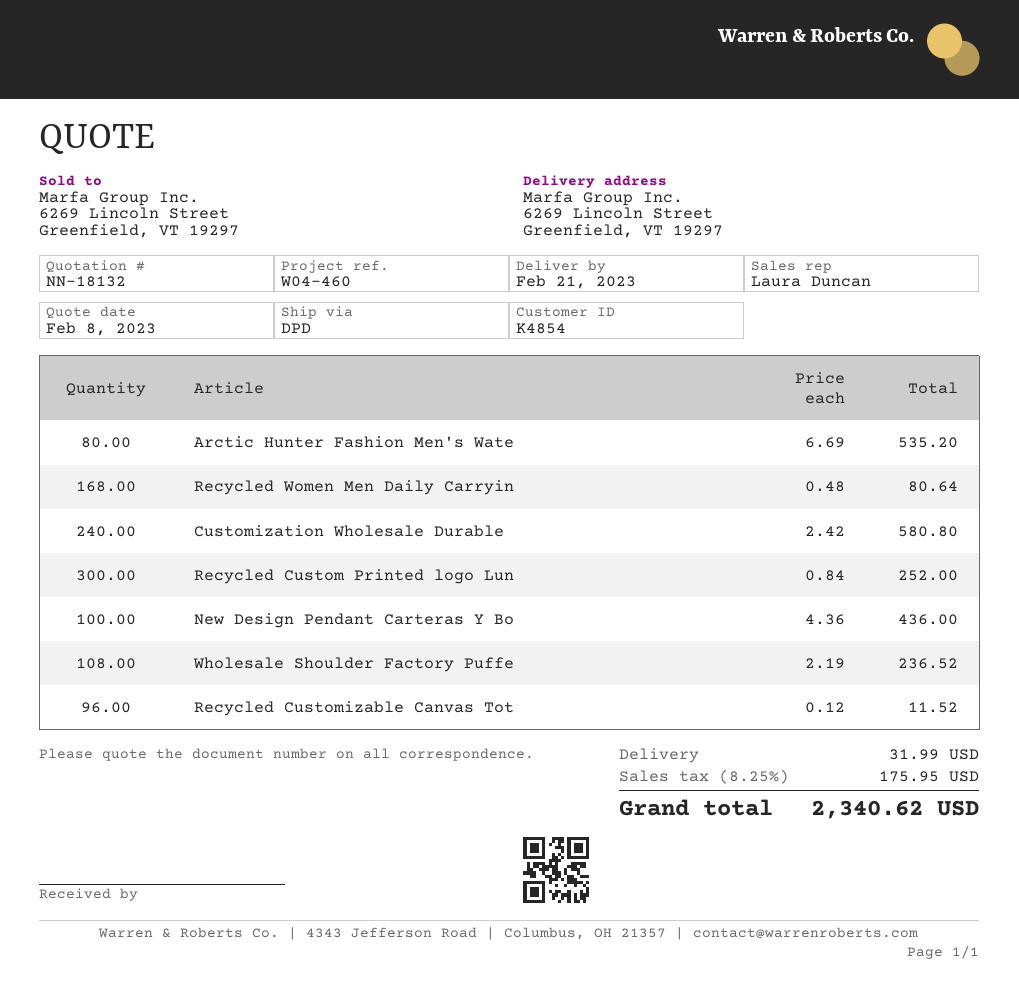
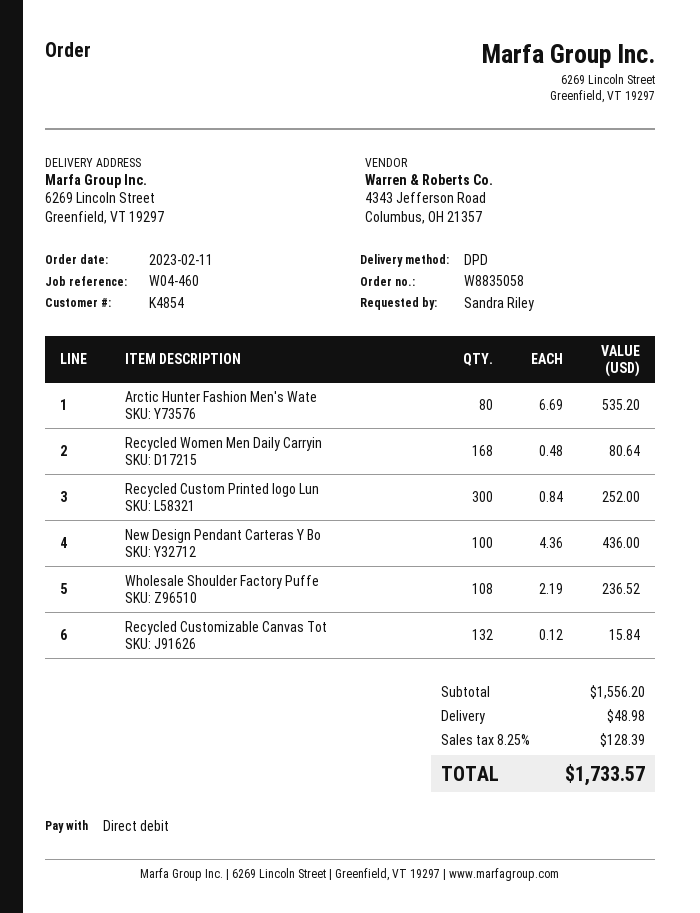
Customization Wholesale Durable: 240 x 2.42 = 580.80 -> none
Recycled Customizable Canvas Tot: 96 x 0.12 = 11.52 -> 132 x 0.12 = 15.84
shipping: 31.99 -> 48.98
tax: 8.25% = 175.95 -> 8.25% = 128.39
total: 2340.62 -> 1733.57

